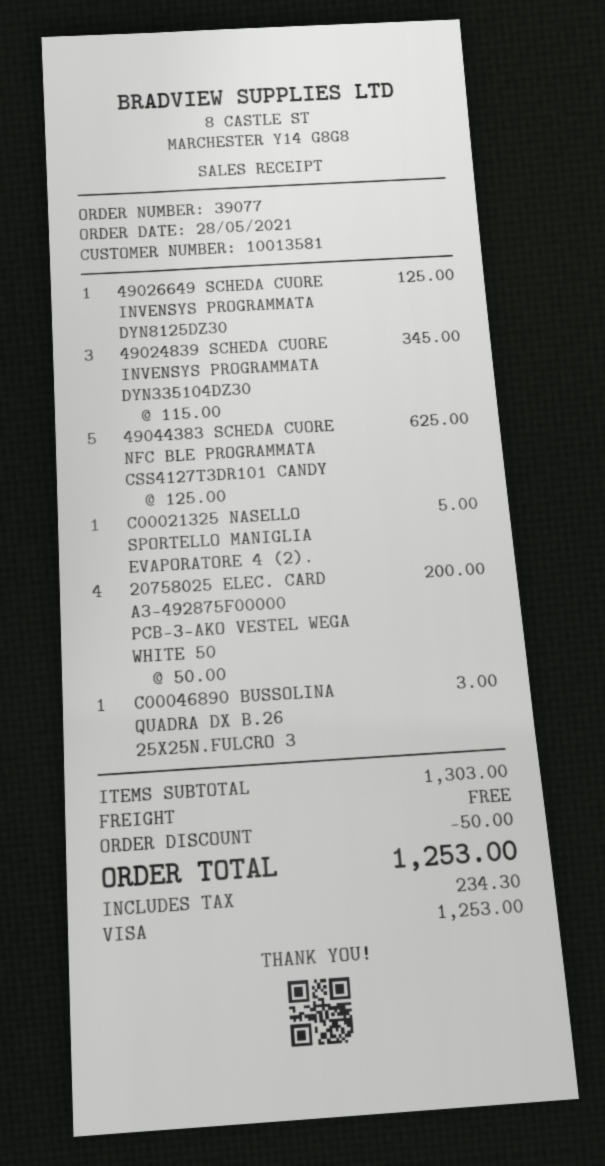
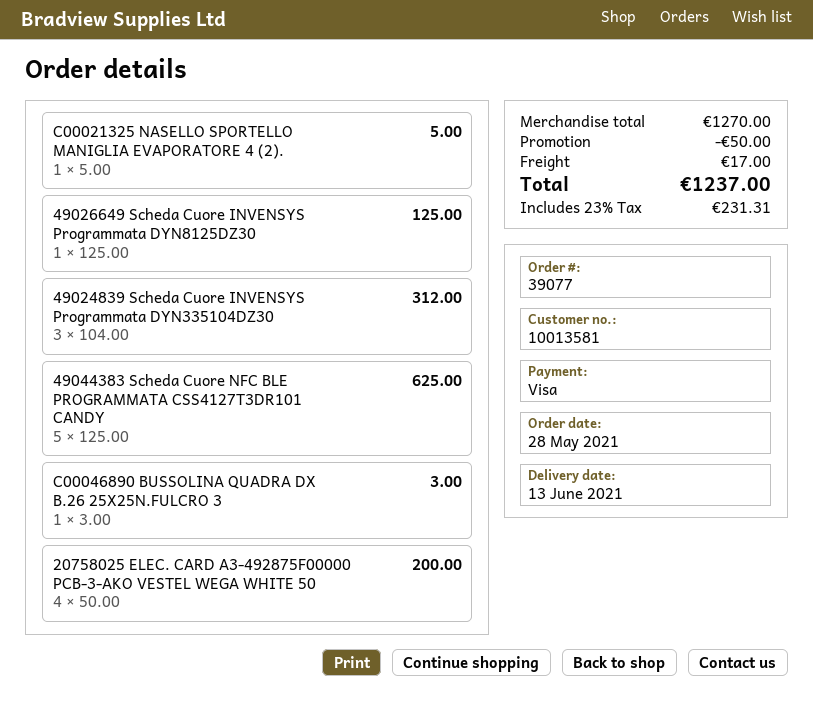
49024839 SCHEDA CUORE INVENSYS PROGRAMMATA DYN335104DZ30: 3 x 115.00 = 345.00 -> 3 x 104.00 = 312.00
subtotal: 1303.00 -> 1270.00
shipping: 0.00 -> 17.00
tax: 234.30 -> 231.31
total: 1253.00 -> 1237.00

